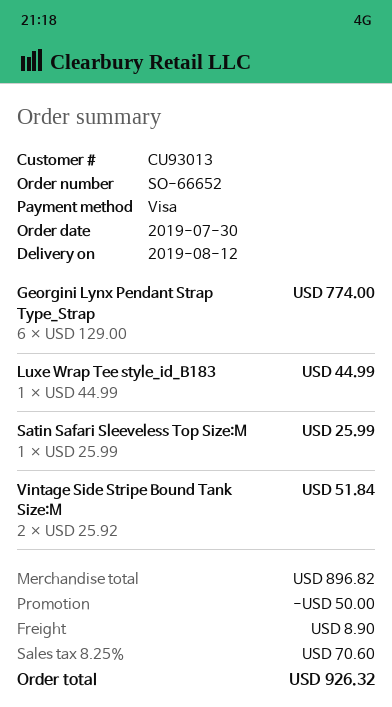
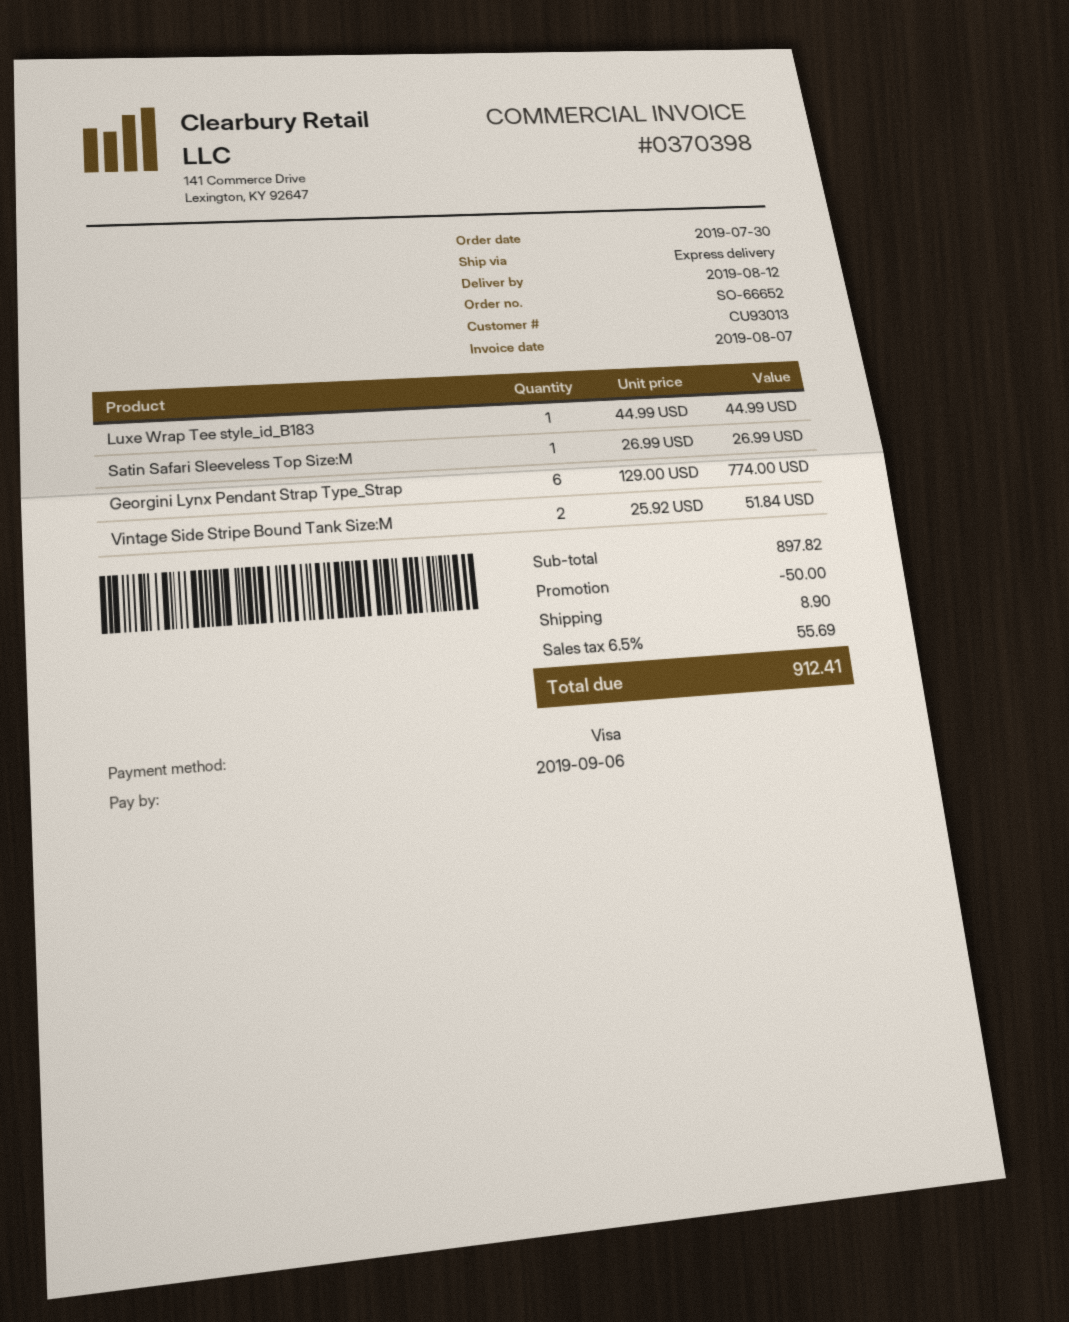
Satin Safari Sleeveless Top Size:M: 1 x 25.99 = 25.99 -> 1 x 26.99 = 26.99
subtotal: 896.82 -> 897.82
tax: 8.25% = 70.60 -> 6.5% = 55.69
total: 926.32 -> 912.41

